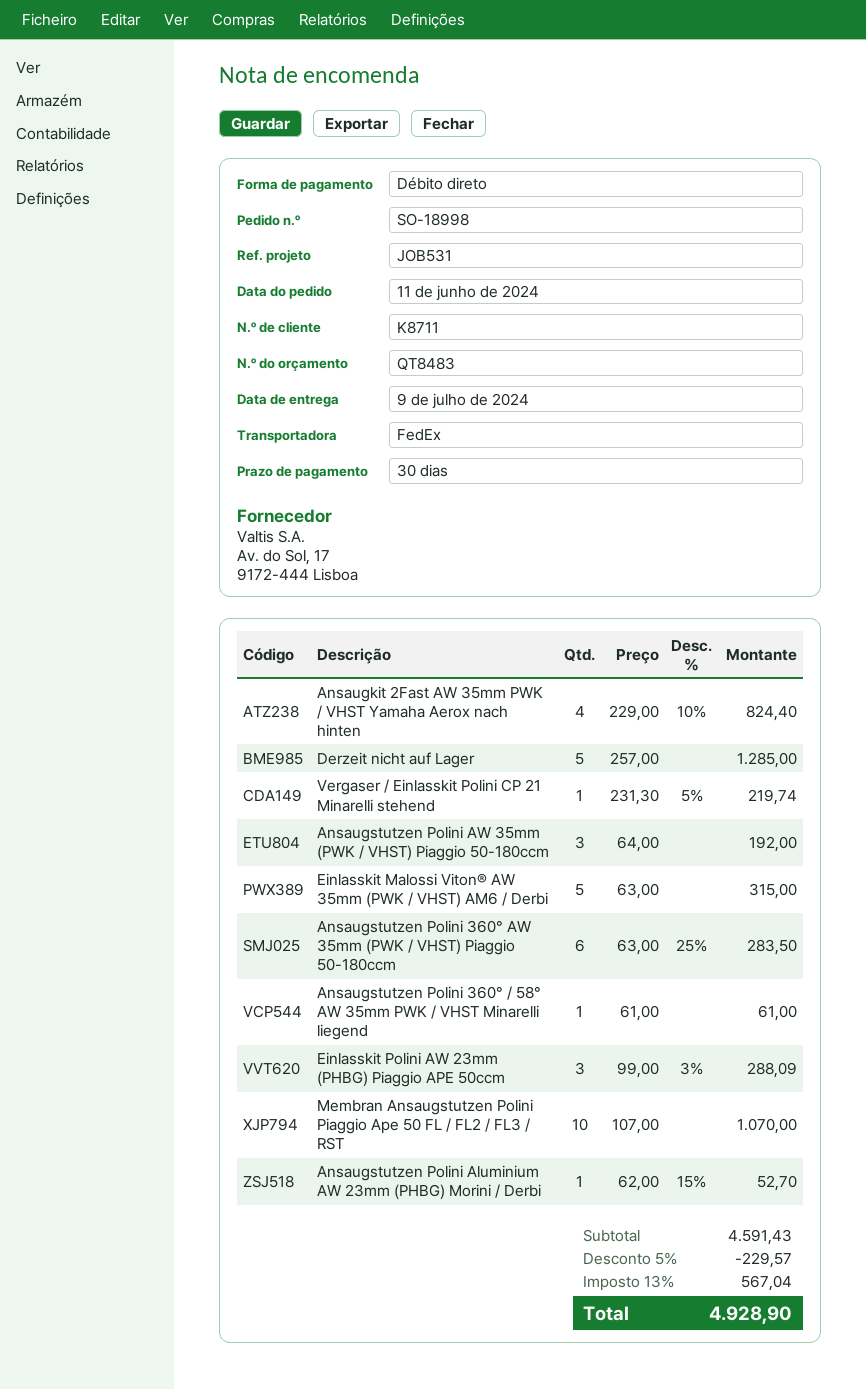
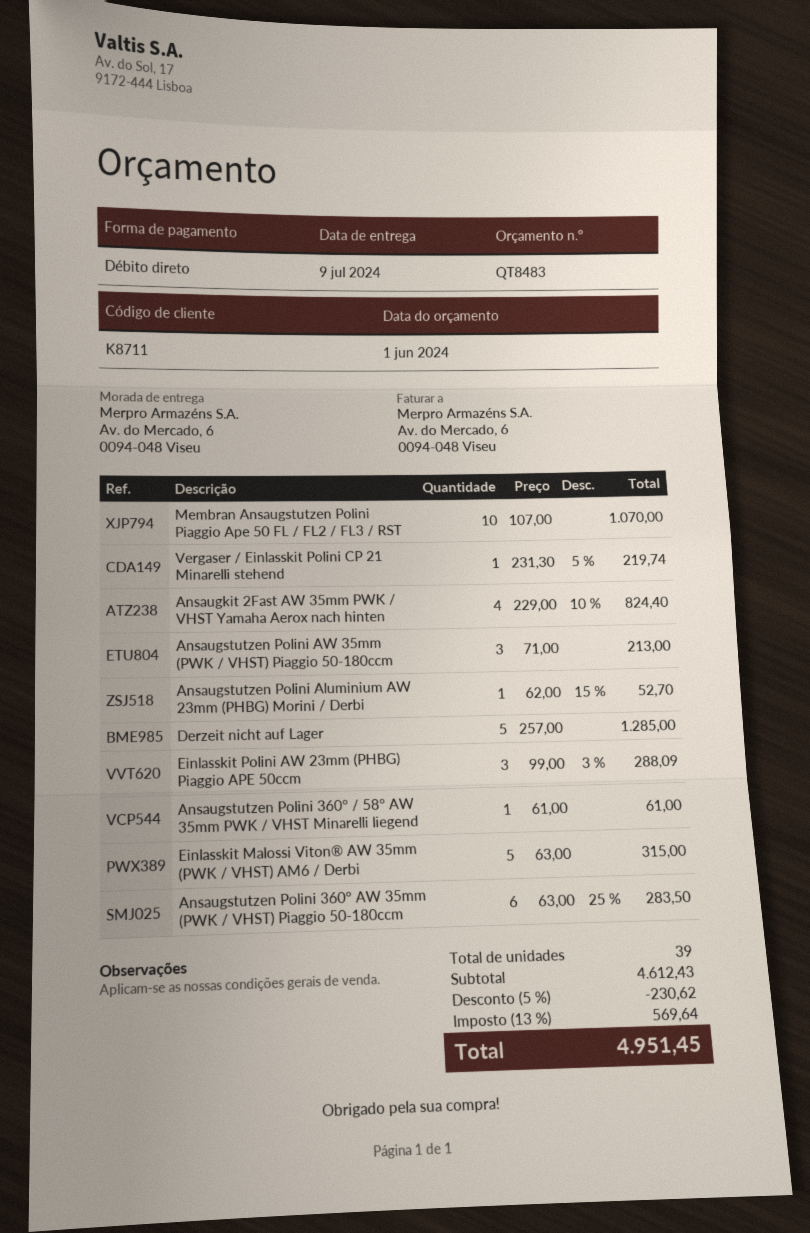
Ansaugstutzen Polini AW 35mm (PWK / VHST) Piaggio 50-180ccm: 3 x 64.00 = 192.00 -> 3 x 71.00 = 213.00
subtotal: 4591.43 -> 4612.43
discount: 5% = 229.57 -> 5% = 230.62
tax: 13% = 567.04 -> 13% = 569.64
total: 4928.90 -> 4951.45

